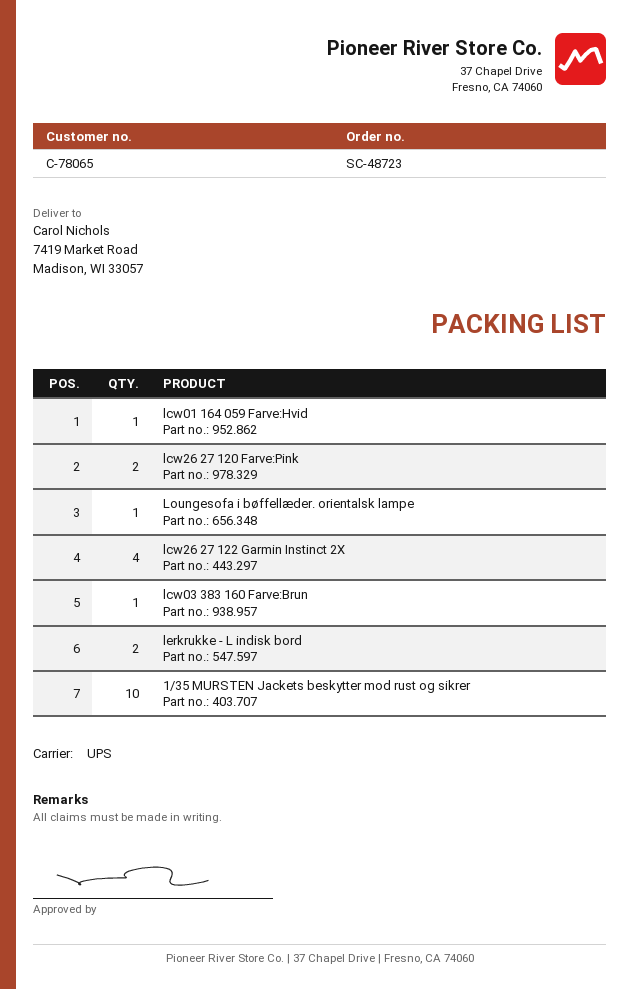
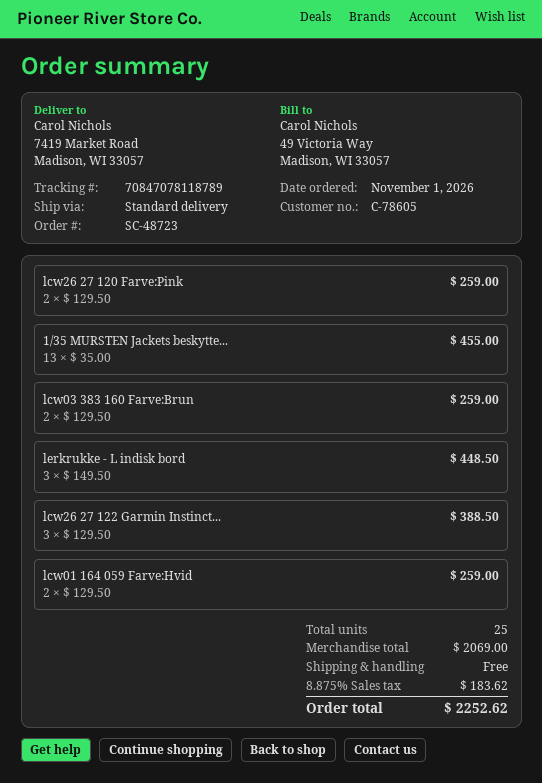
customer number: C-78065 -> C-78605
shipping method: UPS -> standard
lcw01 164 059 Farve:Hvid: 1 -> 2
Loungesofa i bøffellæder. orientalsk lampe: 1 -> none
lcw26 27 122 Garmin Instinct 2X: 4 -> 3
lcw03 383 160 Farve:Brun: 1 -> 2
lerkrukke - L indisk bord: 2 -> 3
1/35 MURSTEN Jackets beskytter mod rust og sikrer: 10 -> 13

